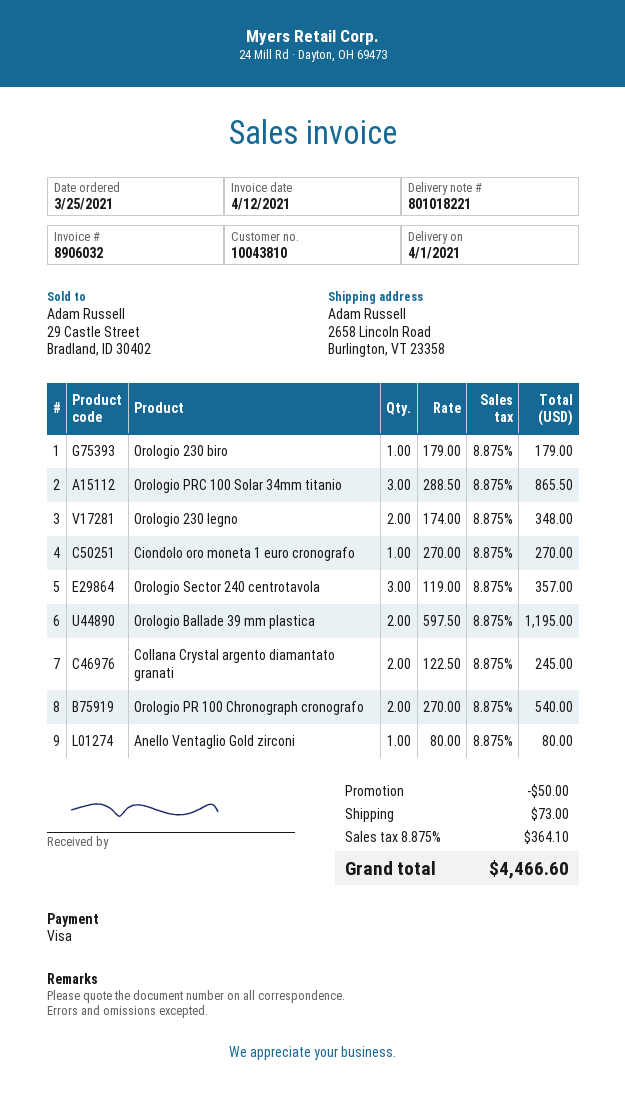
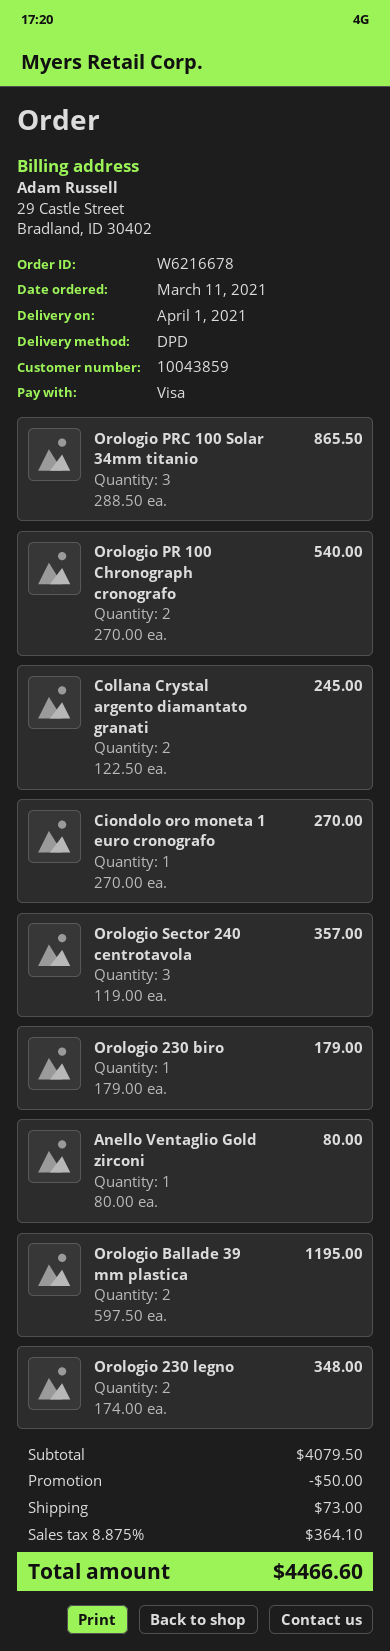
order date: 2021-03-25 -> 2021-03-11
customer number: 10043810 -> 10043859

